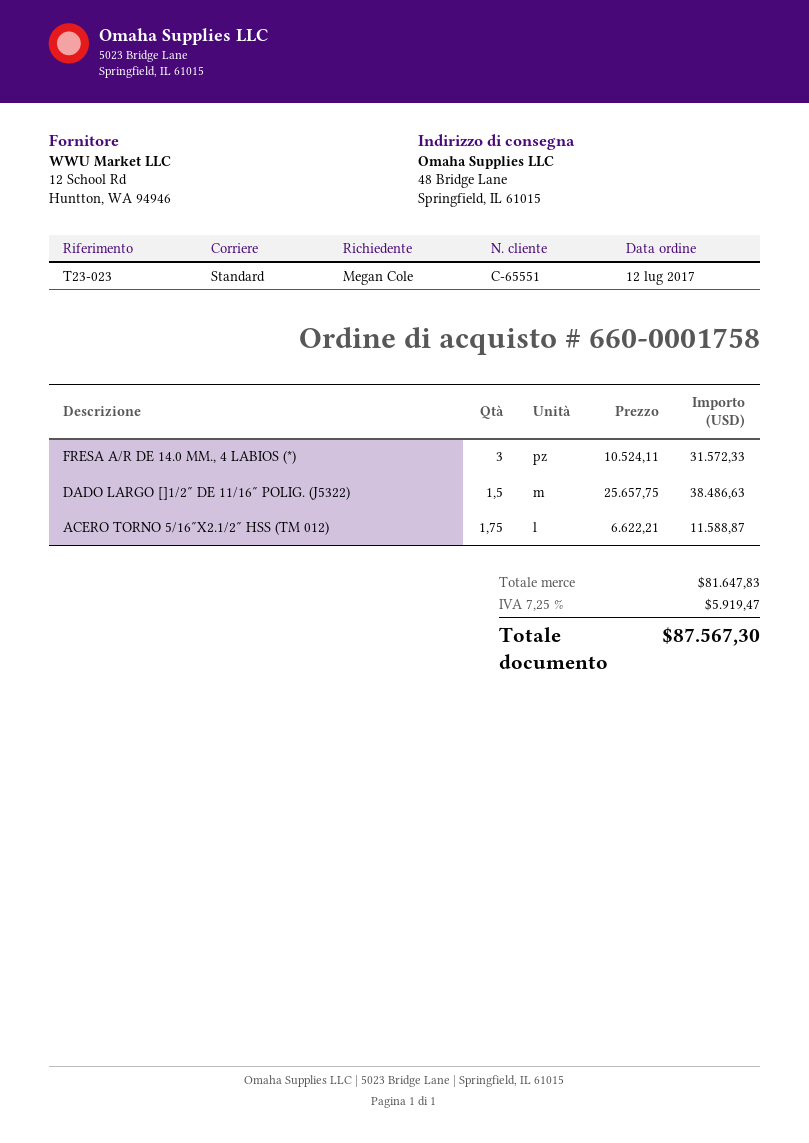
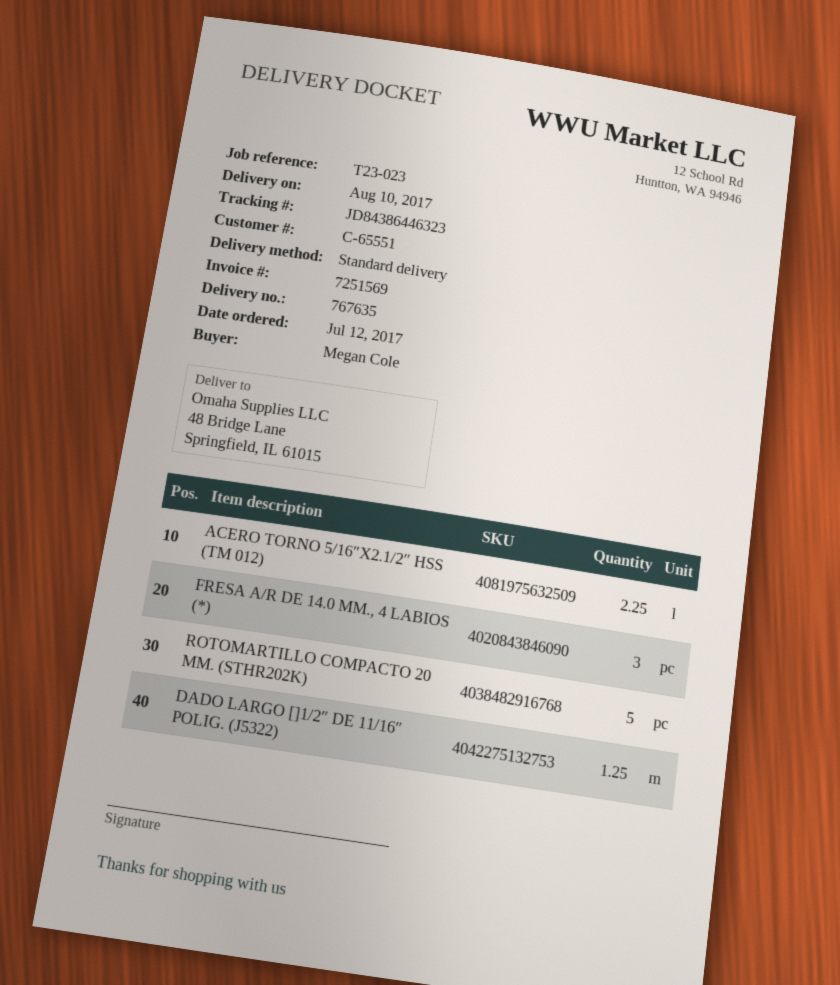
DADO LARGO []1/2″ DE 11/16″ POLIG. (J5322): 1.5 -> 1.25
ACERO TORNO 5/16″X2.1/2″ HSS (TM 012): 1.75 -> 2.25
ROTOMARTILLO COMPACTO 20 MM. (STHR202K): none -> 5

